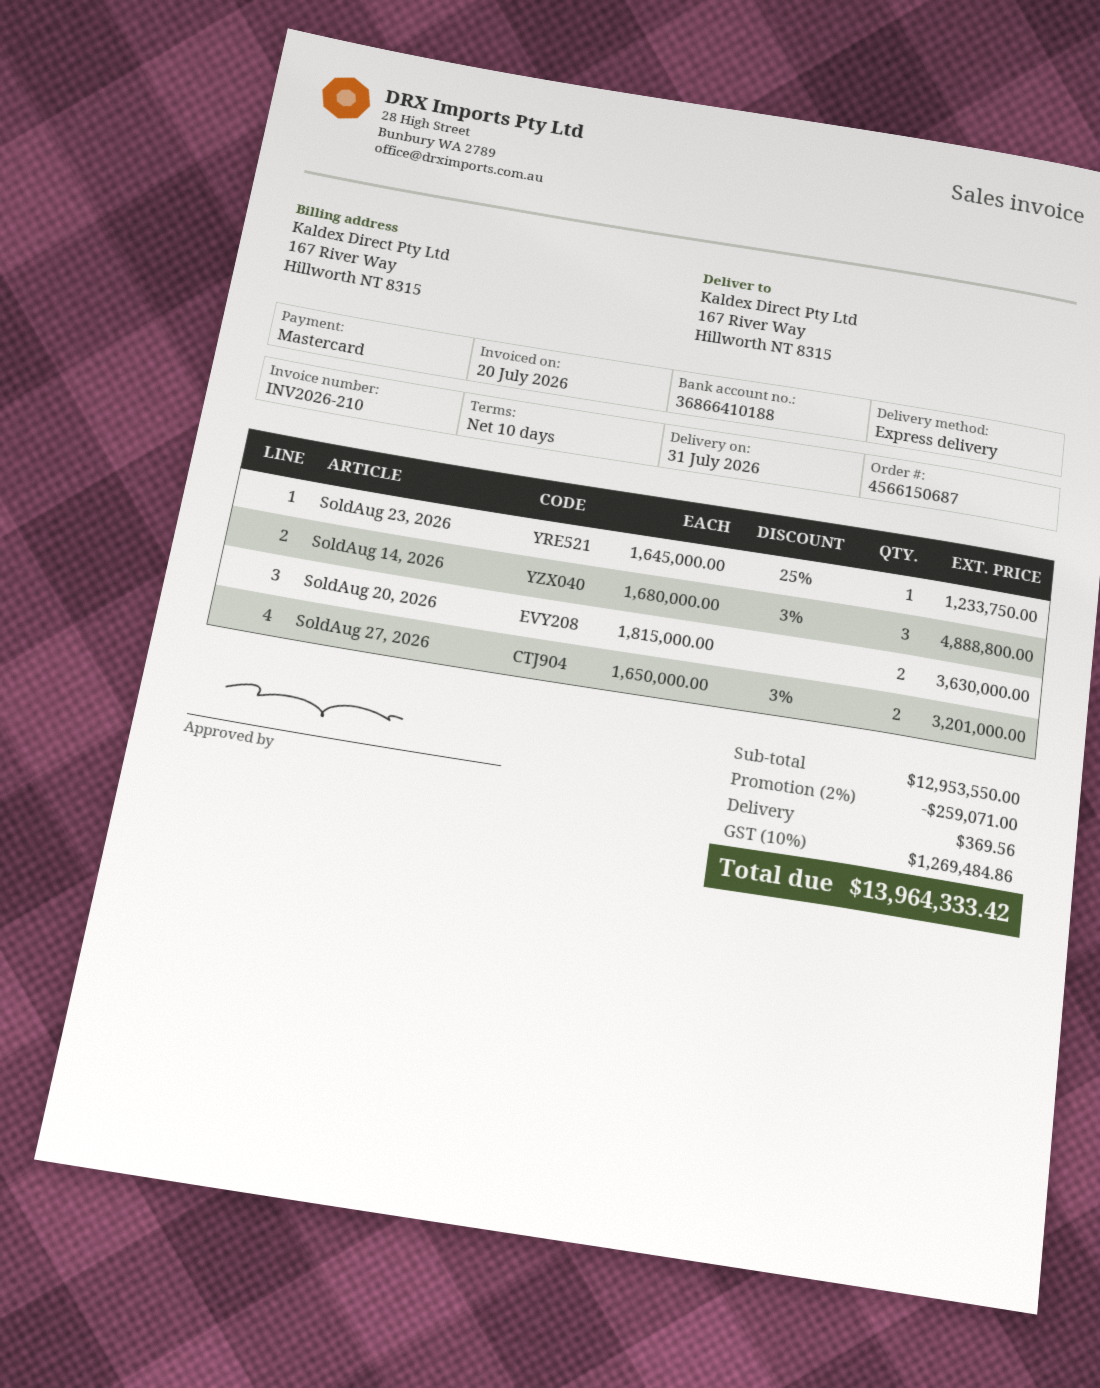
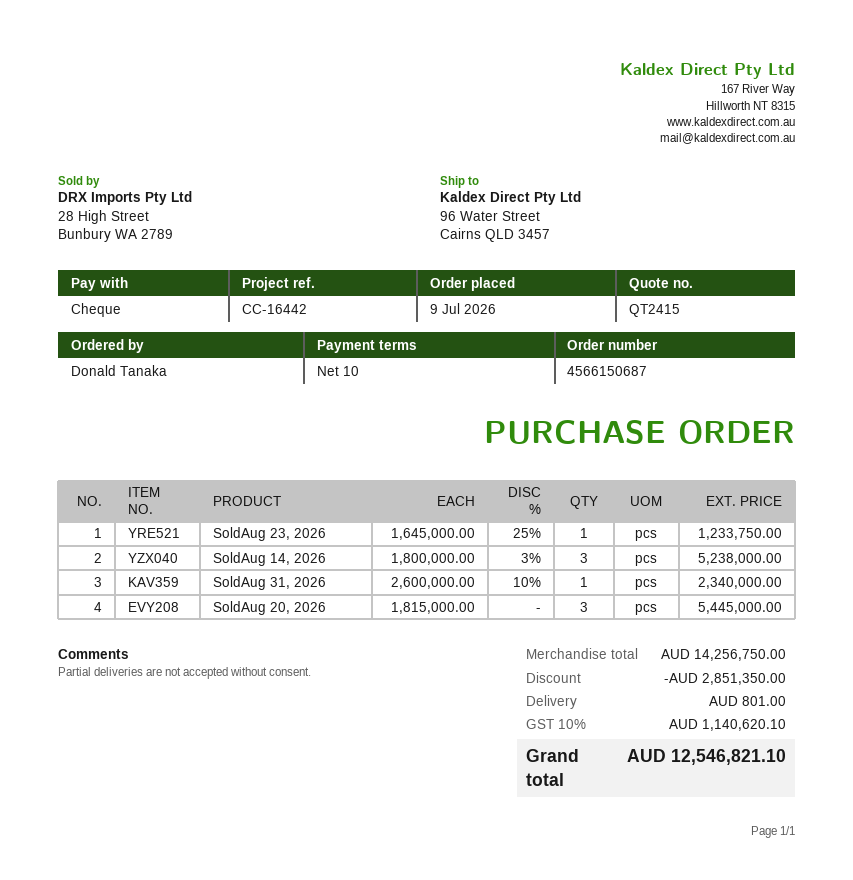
payment method: Mastercard -> cheque
ship to: 167 River Way, Hillworth NT 8315 -> 96 Water Street, Cairns QLD 3457
SoldAug 14, 2026: 3 x 1680000.00 - 3% = 4888800.00 -> 3 x 1800000.00 - 3% = 5238000.00
SoldAug 20, 2026: 2 x 1815000.00 = 3630000.00 -> 3 x 1815000.00 = 5445000.00
SoldAug 27, 2026: 2 x 1650000.00 - 3% = 3201000.00 -> none
SoldAug 31, 2026: none -> 1 x 2600000.00 - 10% = 2340000.00
subtotal: 12953550.00 -> 14256750.00
discount: 259071.00 -> 2851350.00
shipping: 369.56 -> 801.00
tax: 10% = 1269484.86 -> 10% = 1140620.10
total: 13964333.42 -> 12546821.10

